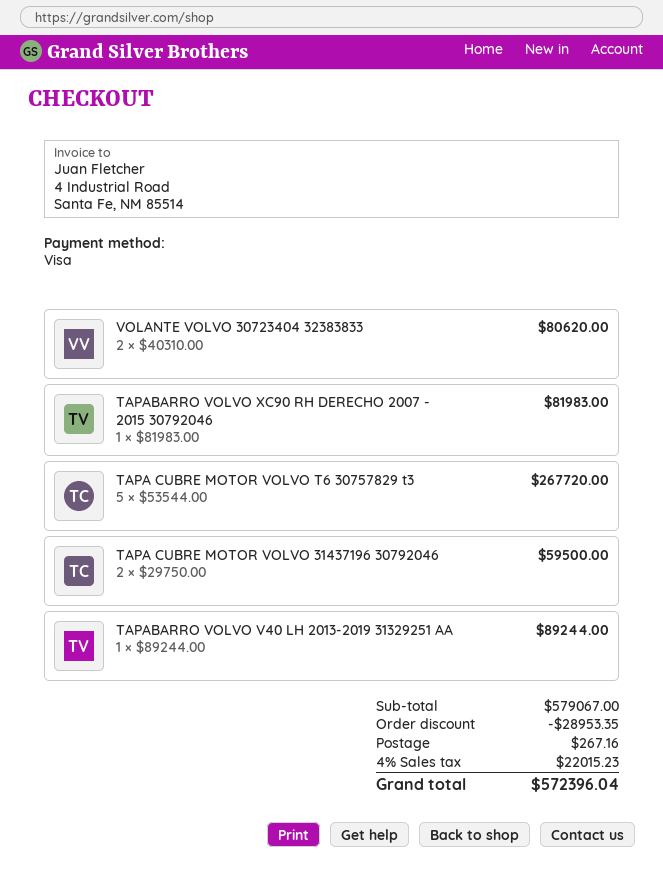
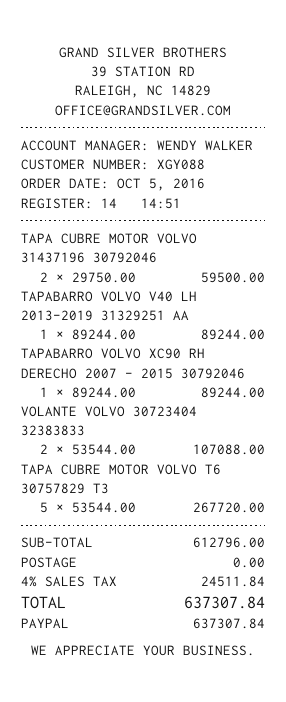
payment method: Visa -> PayPal
VOLANTE VOLVO 30723404 32383833: 2 x 40310.00 = 80620.00 -> 2 x 53544.00 = 107088.00
TAPABARRO VOLVO XC90 RH DERECHO 2007 - 2015 30792046: 1 x 81983.00 = 81983.00 -> 1 x 89244.00 = 89244.00
subtotal: 579067.00 -> 612796.00
discount: 28953.35 -> none
shipping: 267.16 -> 0.00
tax: 4% = 22015.23 -> 4% = 24511.84
total: 572396.04 -> 637307.84

